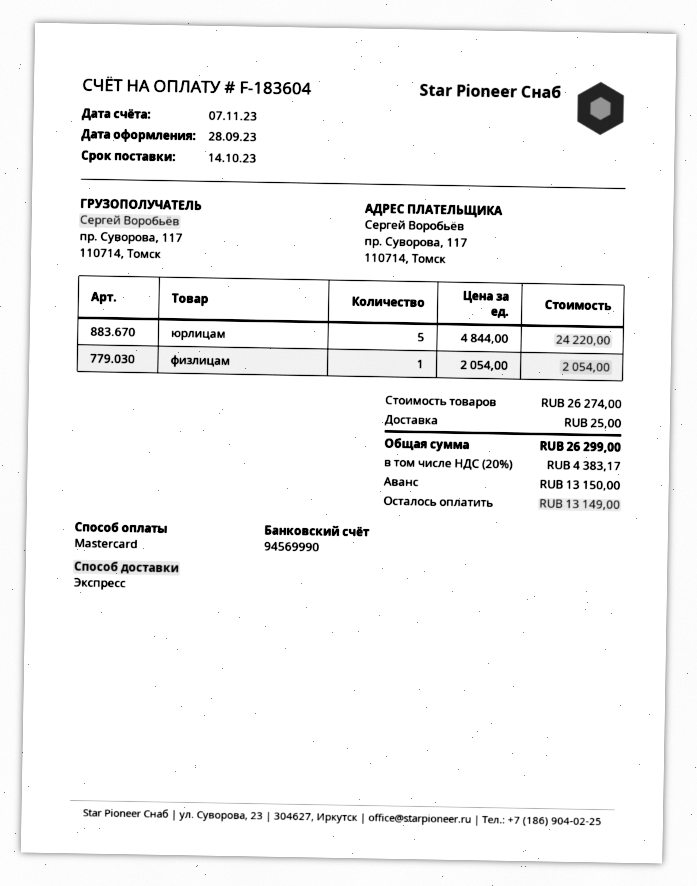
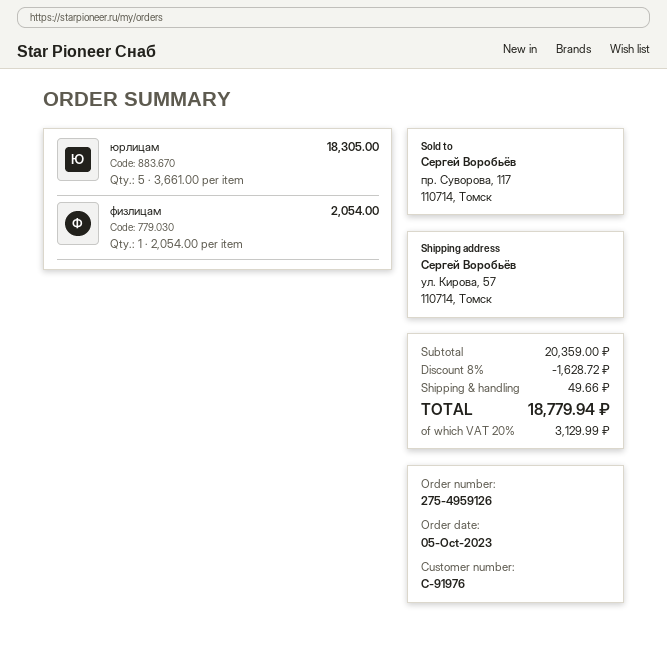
order date: 2023-09-28 -> 2023-10-05
ship to: пр. Суворова, 117, 110714, Томск -> ул. Кирова, 57, 110714, Томск
юрлицам: 5 x 4844.00 = 24220.00 -> 5 x 3661.00 = 18305.00
subtotal: 26274.00 -> 20359.00
discount: none -> 8% = 1628.72
shipping: 25.00 -> 49.66
tax: 20% = 4383.17 -> 20% = 3129.99
total: 26299.00 -> 18779.94

